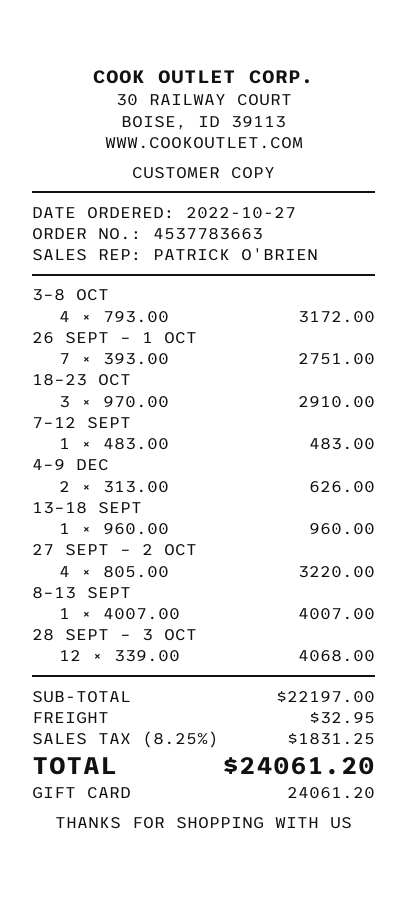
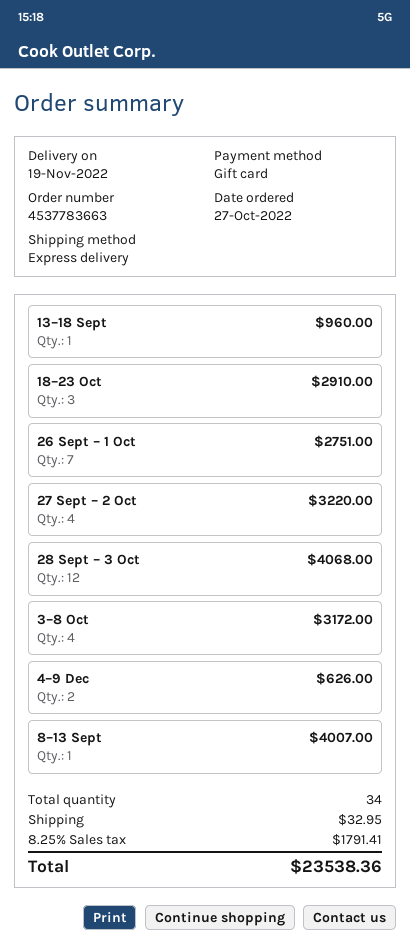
7–12 SEPT: 1 for 483.00 -> none
tax: 8.25% = 1831.25 -> 8.25% = 1791.41
total: 24061.20 -> 23538.36

